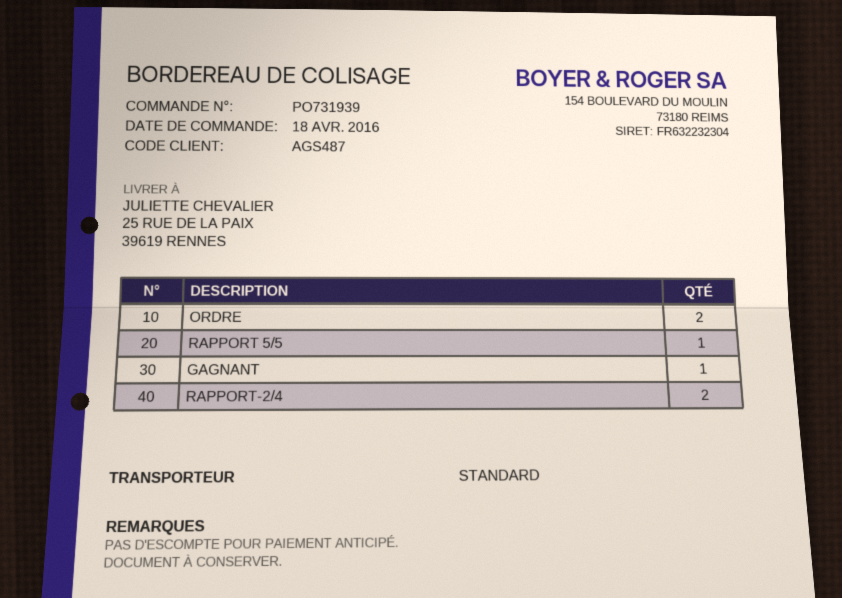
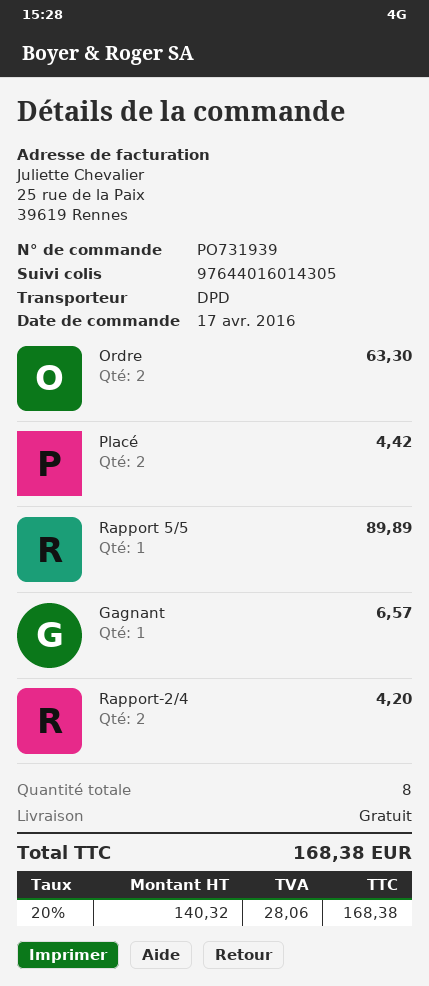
order date: 2016-04-18 -> 2016-04-17
shipping method: standard -> DPD
Placé: none -> 2

